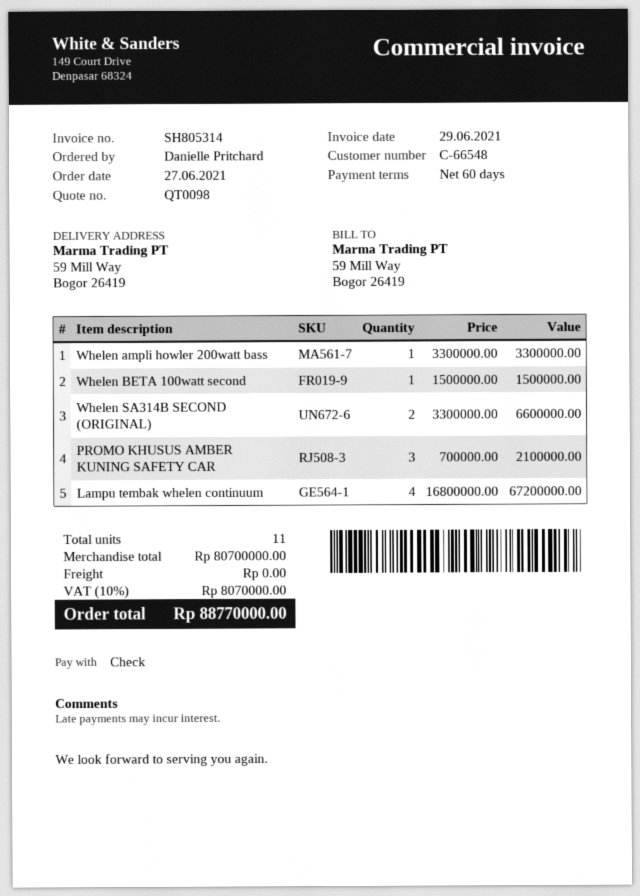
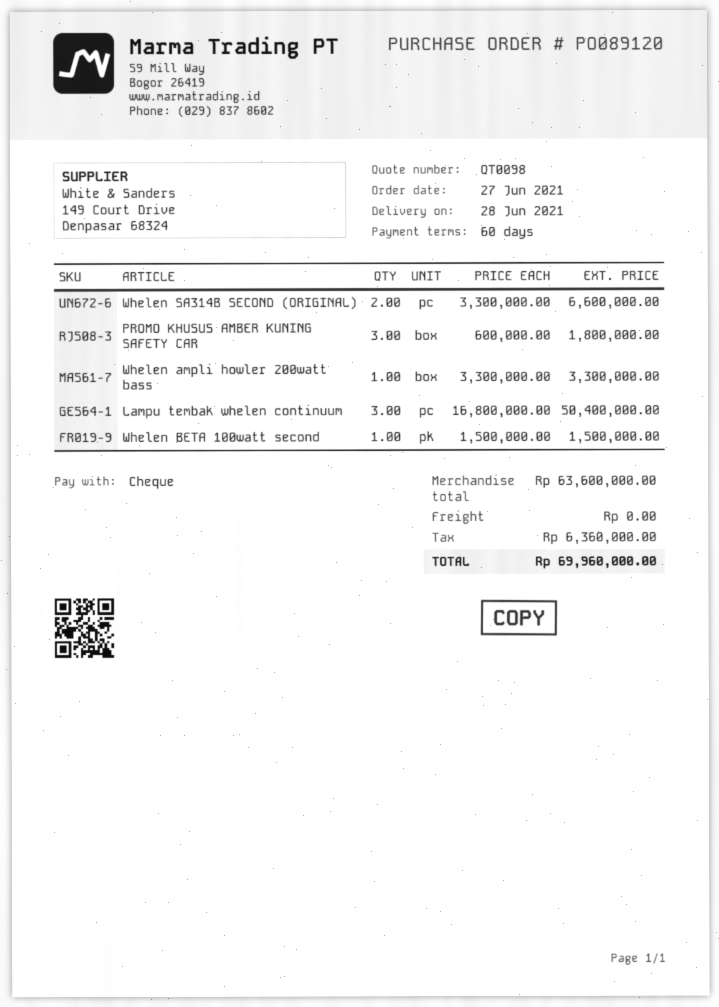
PROMO KHUSUS AMBER KUNING SAFETY CAR: 3 x 700000.00 = 2100000.00 -> 3 x 600000.00 = 1800000.00
Lampu tembak whelen continuum: 4 x 16800000.00 = 67200000.00 -> 3 x 16800000.00 = 50400000.00
subtotal: 80700000.00 -> 63600000.00
tax: 8070000.00 -> 6360000.00
total: 88770000.00 -> 69960000.00

